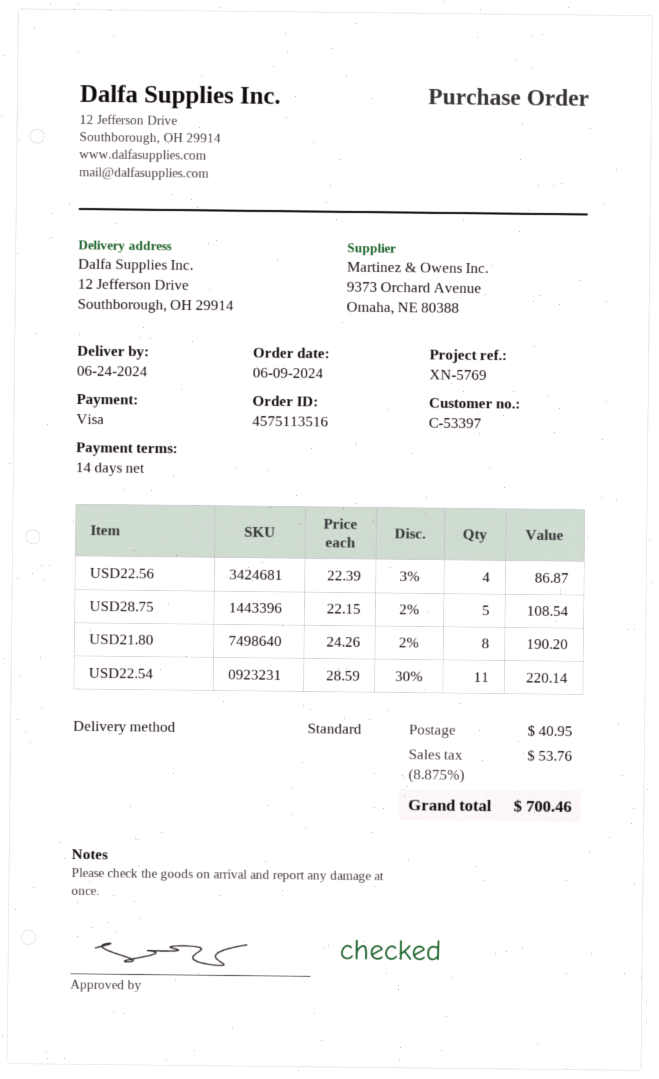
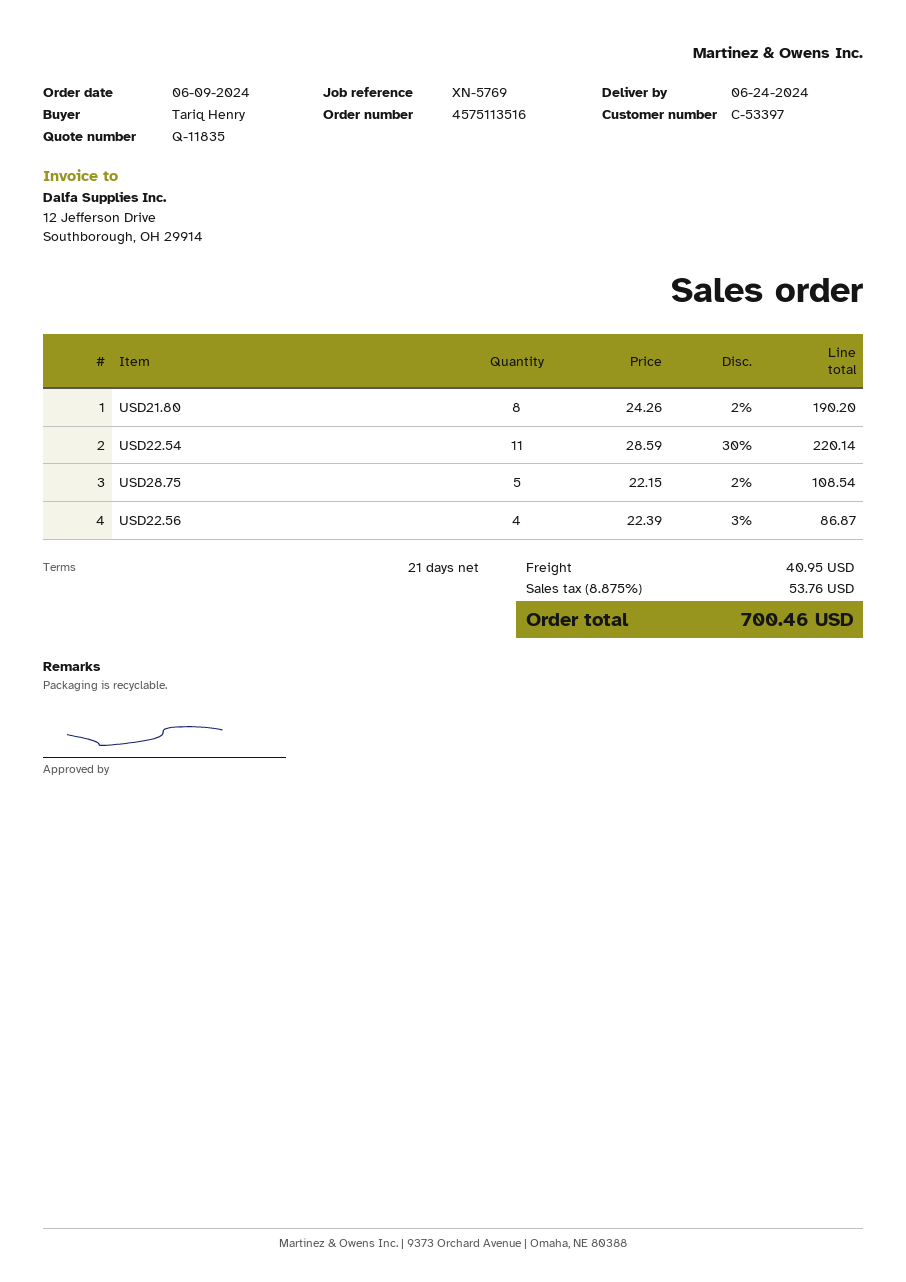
payment terms: 14 days -> 21 days

